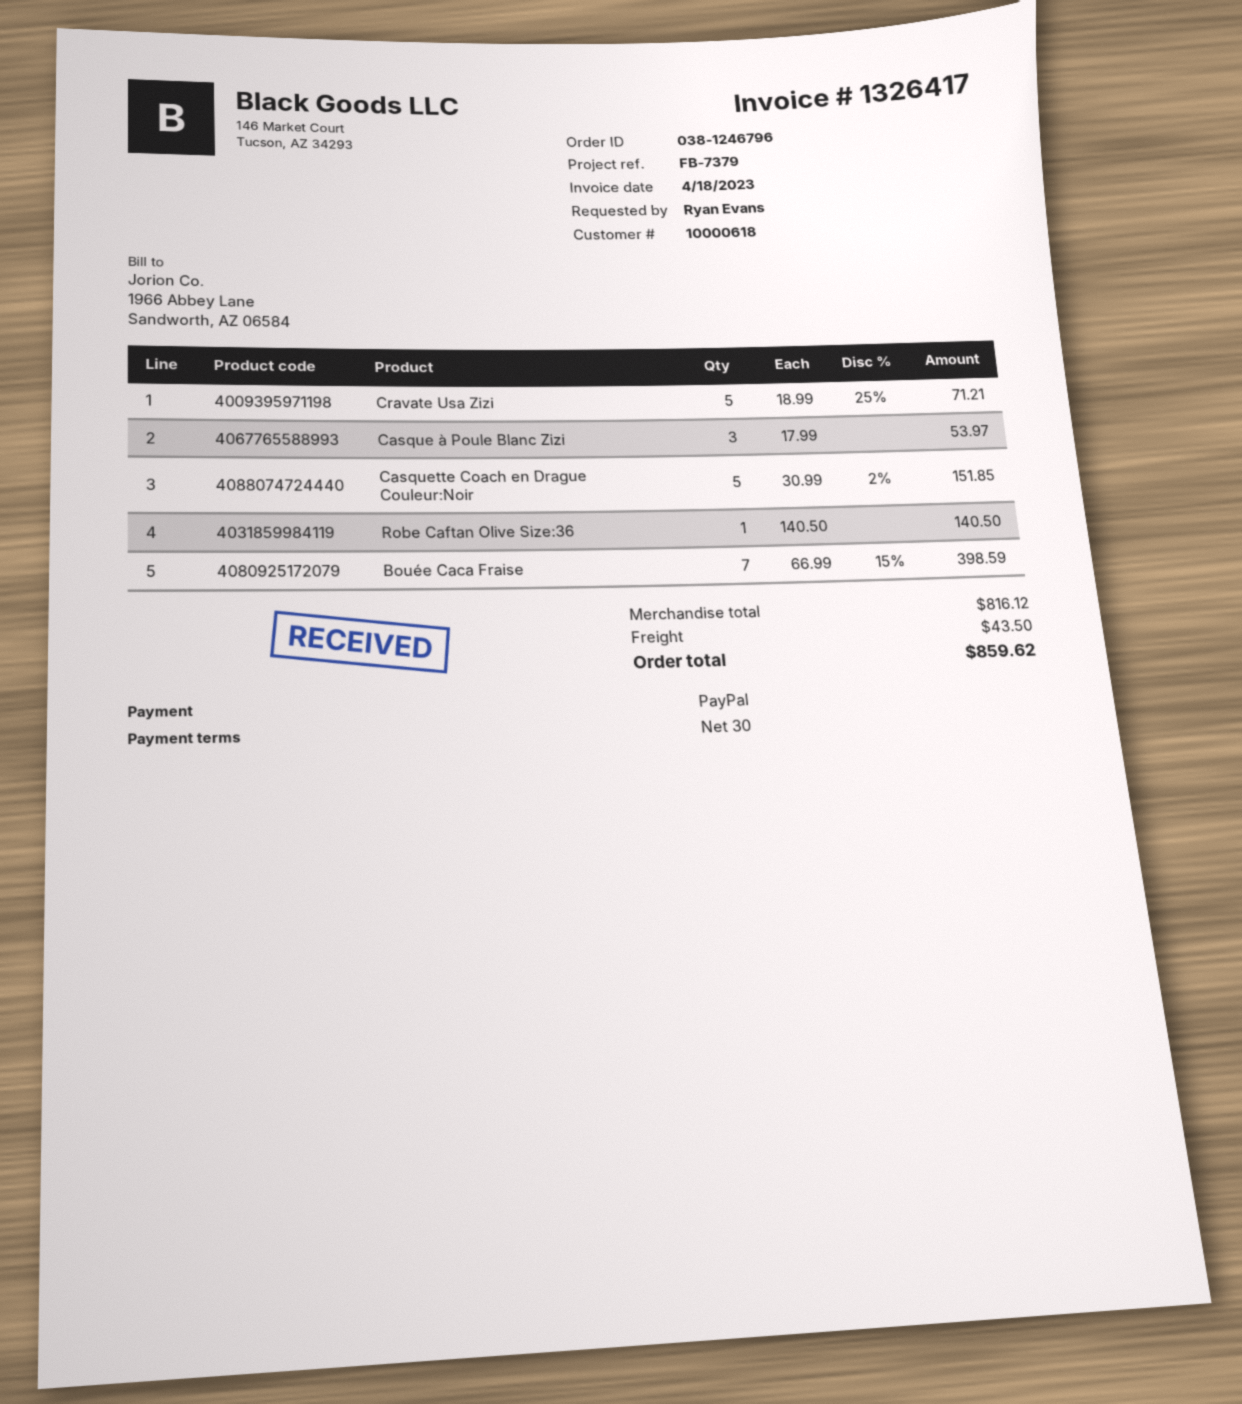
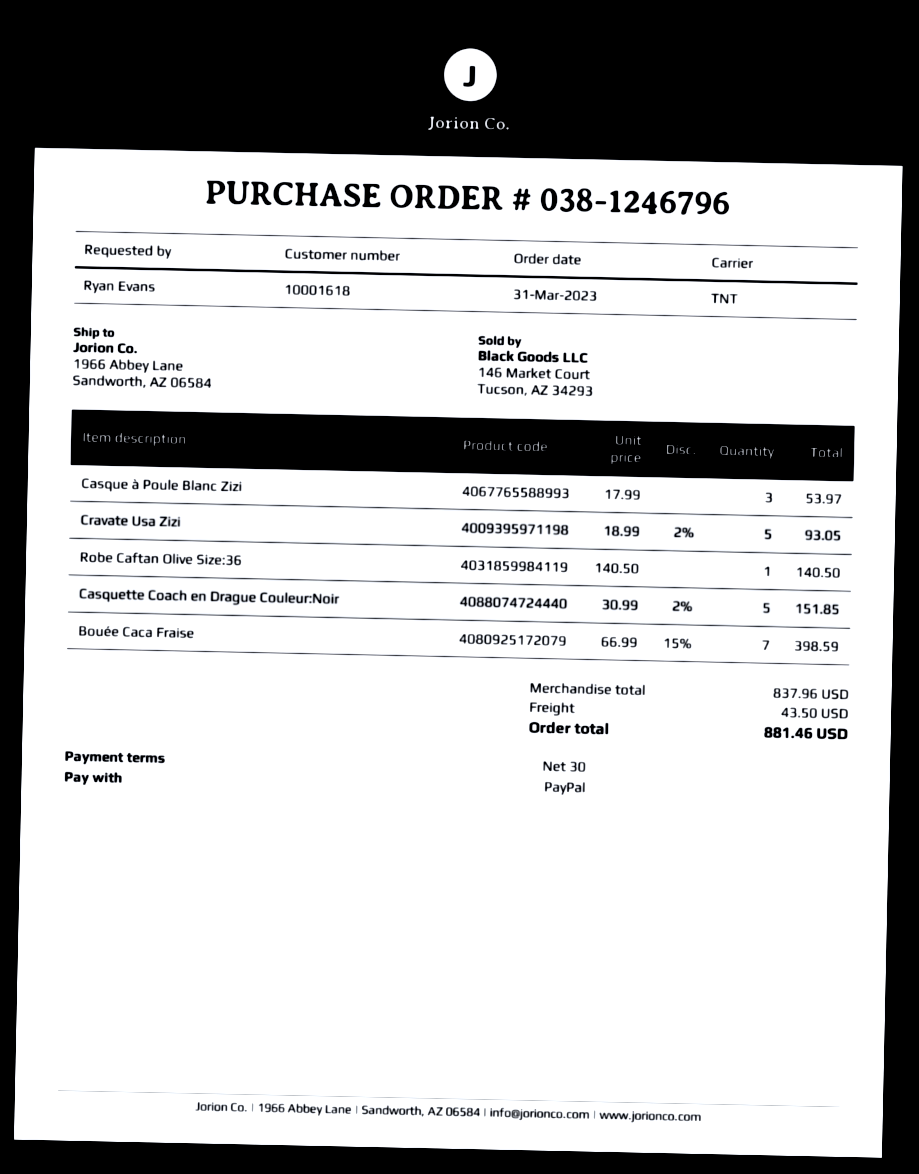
customer number: 10000618 -> 10001618
Cravate Usa Zizi: 5 x 18.99 - 25% = 71.21 -> 5 x 18.99 - 2% = 93.05
subtotal: 816.12 -> 837.96
total: 859.62 -> 881.46

